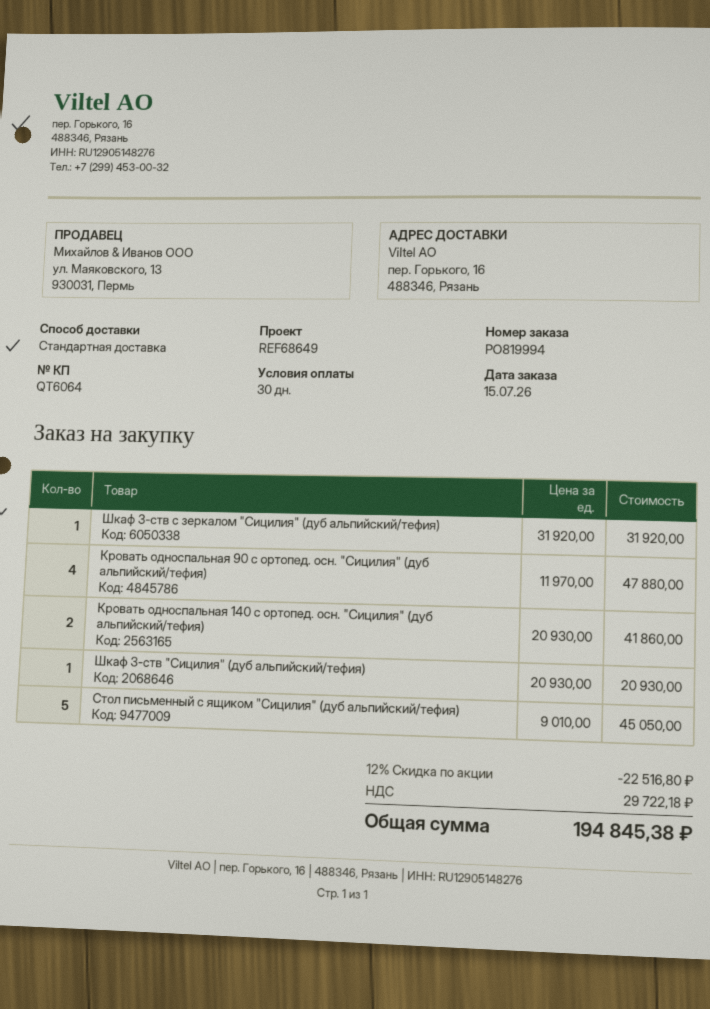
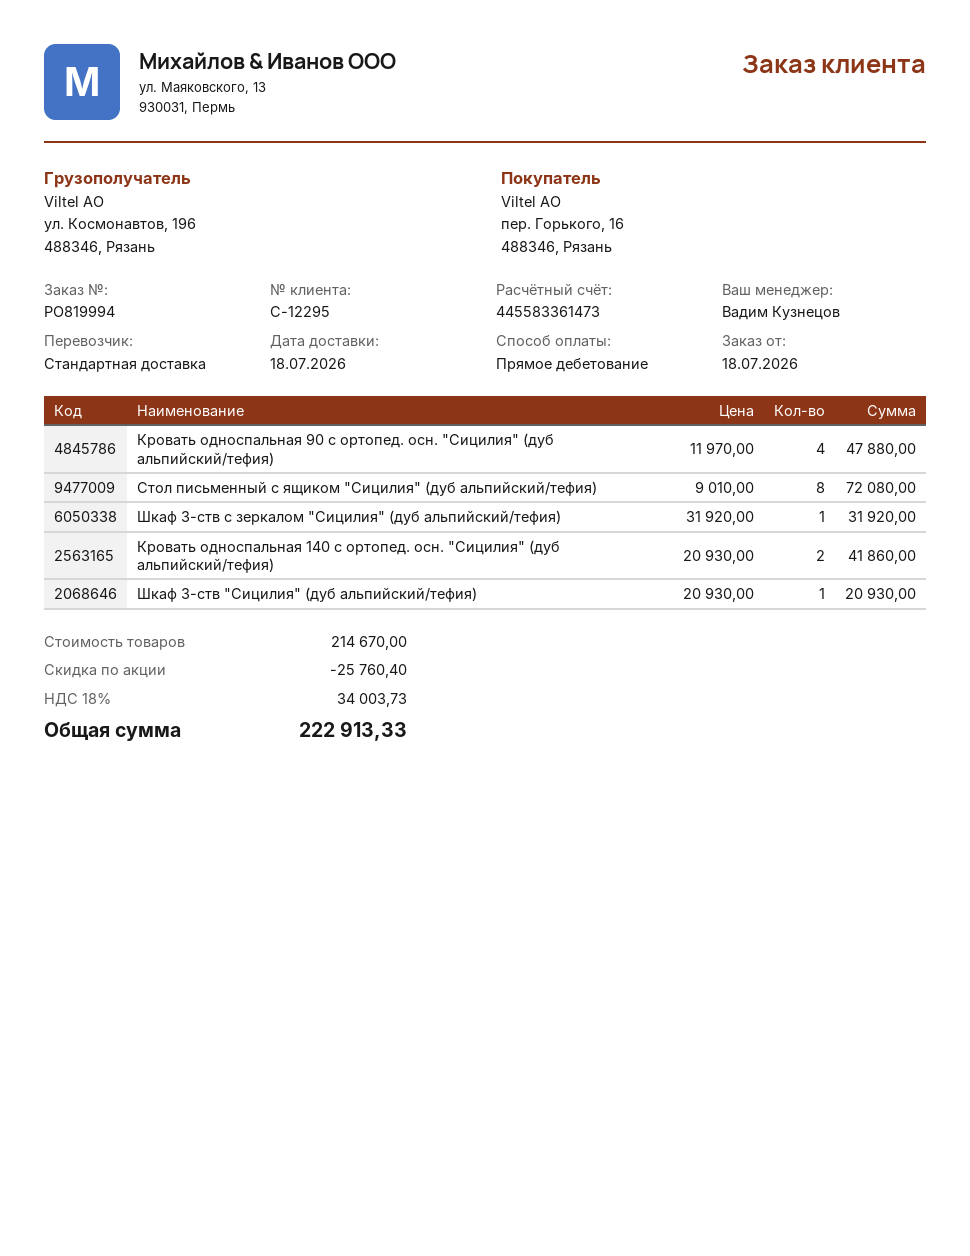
order date: 2026-07-15 -> 2026-07-18
ship to: пер. Горького, 16, 488346, Рязань -> ул. Космонавтов, 196, 488346, Рязань
Стол письменный с ящиком "Сицилия" (дуб альпийский/тефия): 5 x 9010.00 = 45050.00 -> 8 x 9010.00 = 72080.00
discount: 22516.80 -> 25760.40
tax: 29722.18 -> 34003.73
total: 194845.38 -> 222913.33

